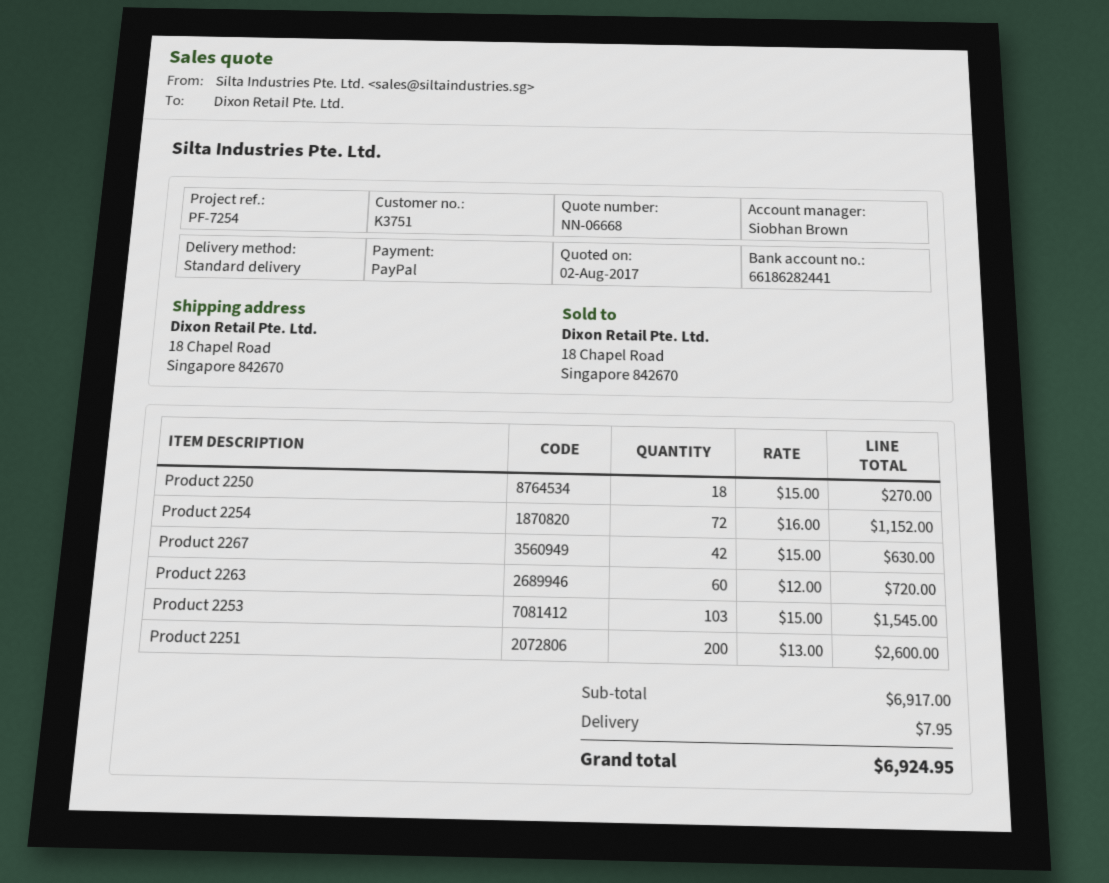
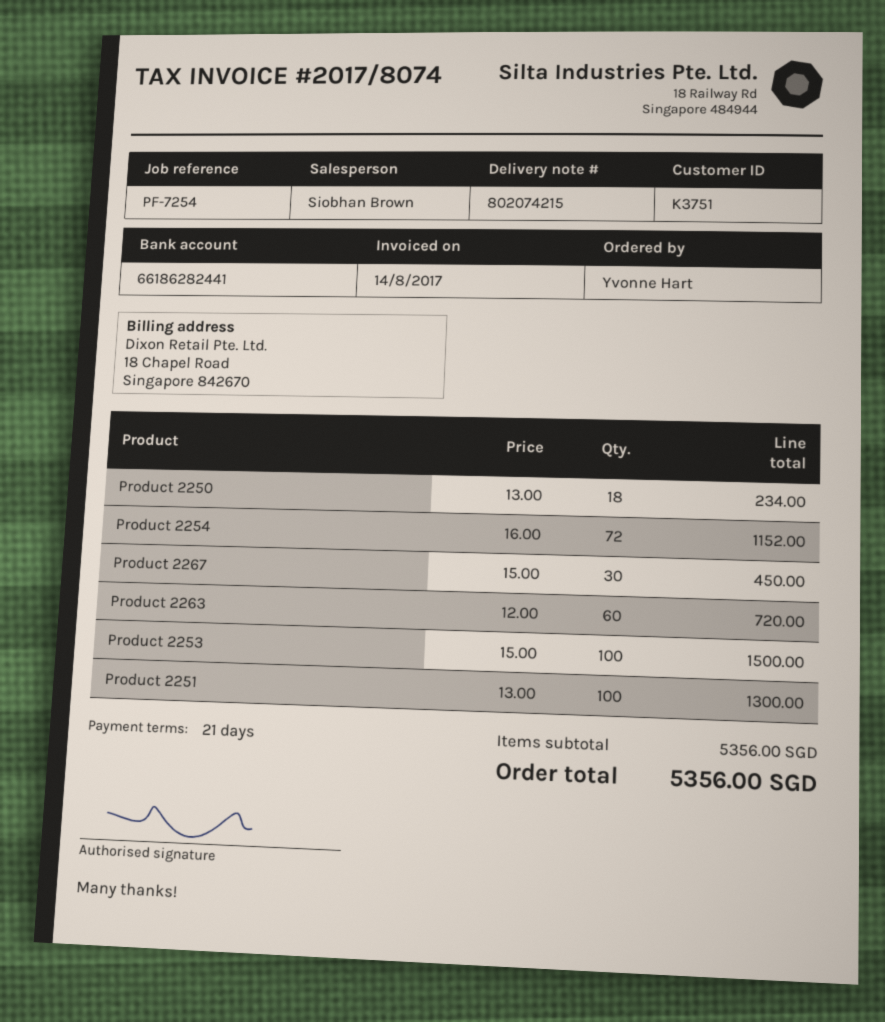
Product 2250: 18 x 15.00 = 270.00 -> 18 x 13.00 = 234.00
Product 2267: 42 x 15.00 = 630.00 -> 30 x 15.00 = 450.00
Product 2253: 103 x 15.00 = 1545.00 -> 100 x 15.00 = 1500.00
Product 2251: 200 x 13.00 = 2600.00 -> 100 x 13.00 = 1300.00
subtotal: 6917.00 -> 5356.00
shipping: 7.95 -> none
total: 6924.95 -> 5356.00

